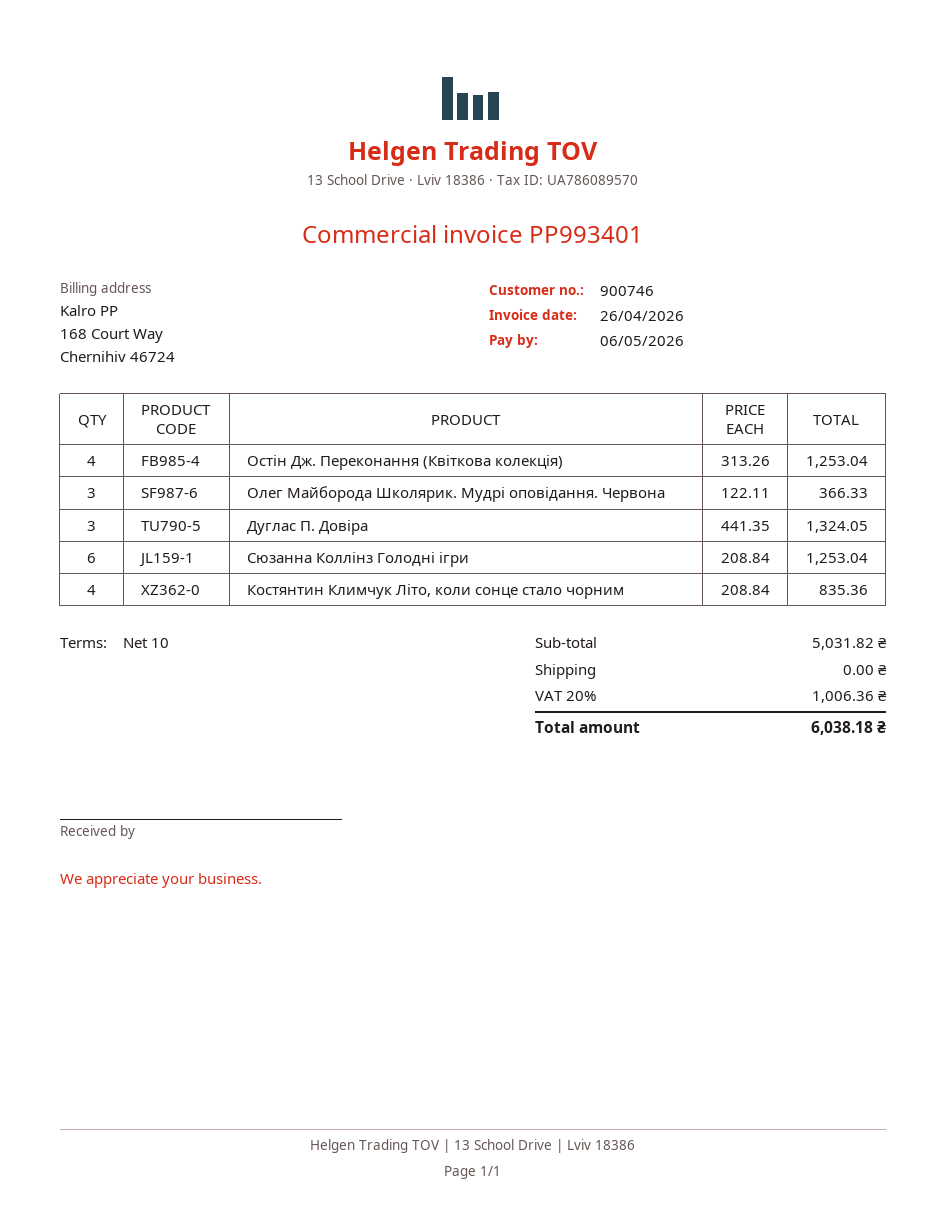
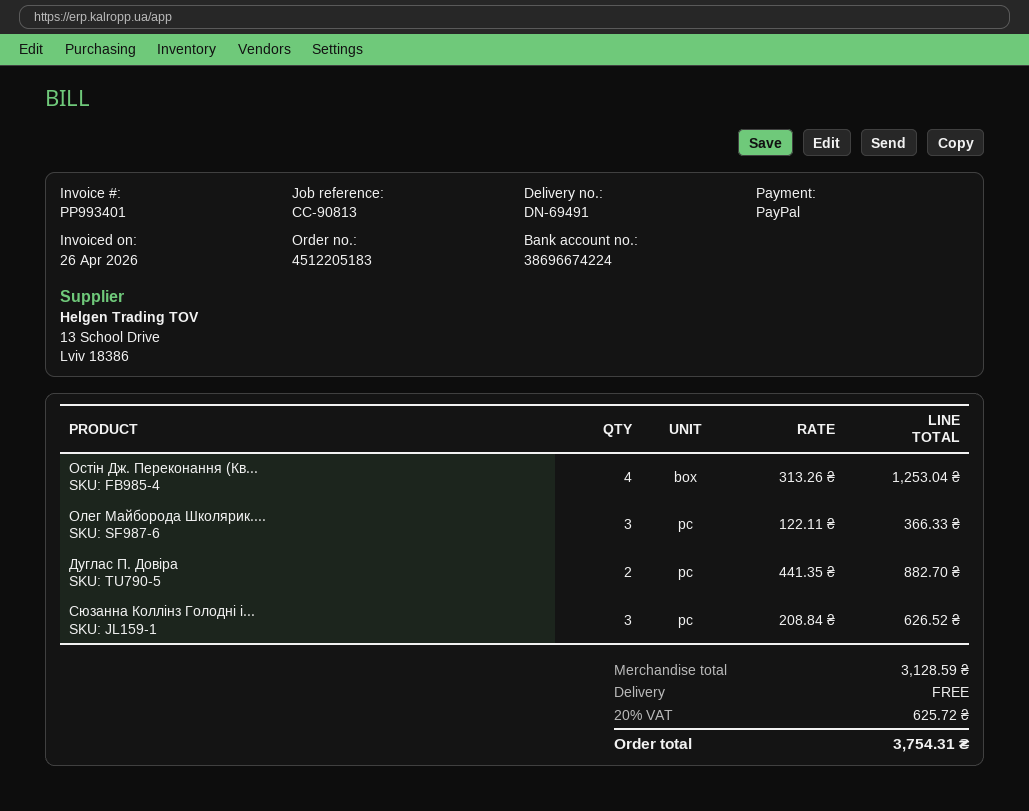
Дуглас П. Довіра: 3 x 441.35 = 1324.05 -> 2 x 441.35 = 882.70
Сюзанна Коллінз Голодні ігри: 6 x 208.84 = 1253.04 -> 3 x 208.84 = 626.52
Костянтин Климчук Літо, коли сонце стало чорним: 4 x 208.84 = 835.36 -> none
subtotal: 5031.82 -> 3128.59
tax: 20% = 1006.36 -> 20% = 625.72
total: 6038.18 -> 3754.31

